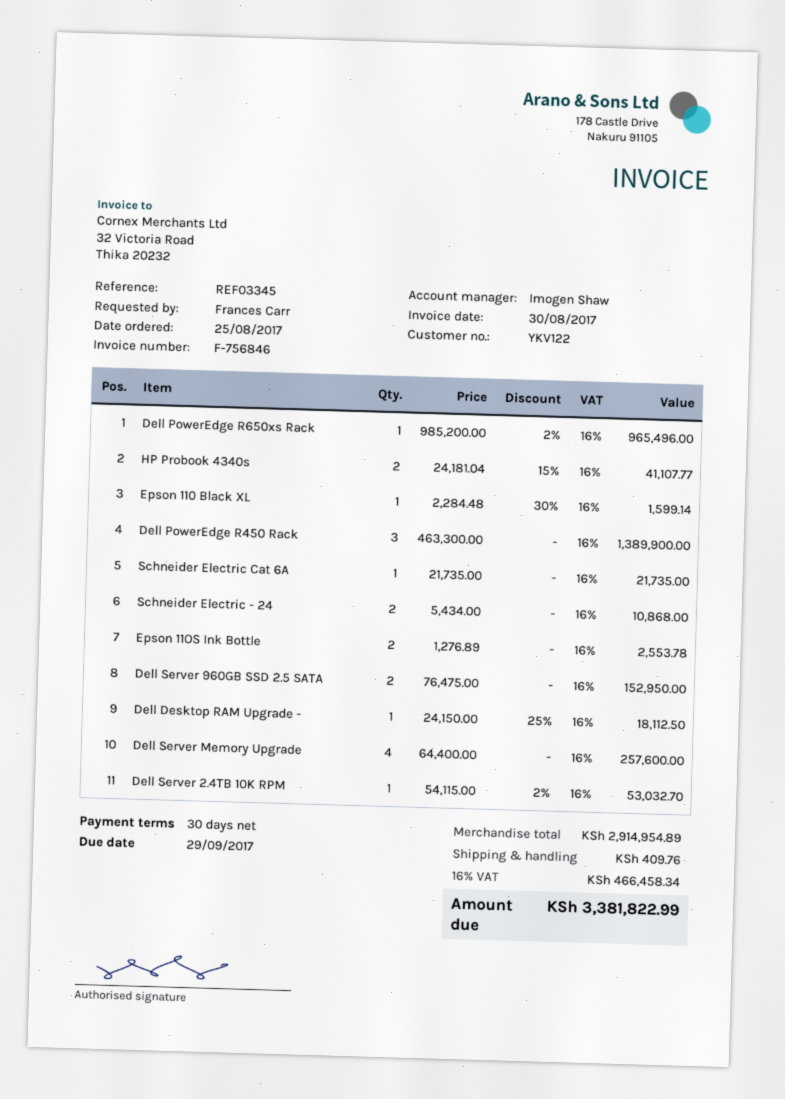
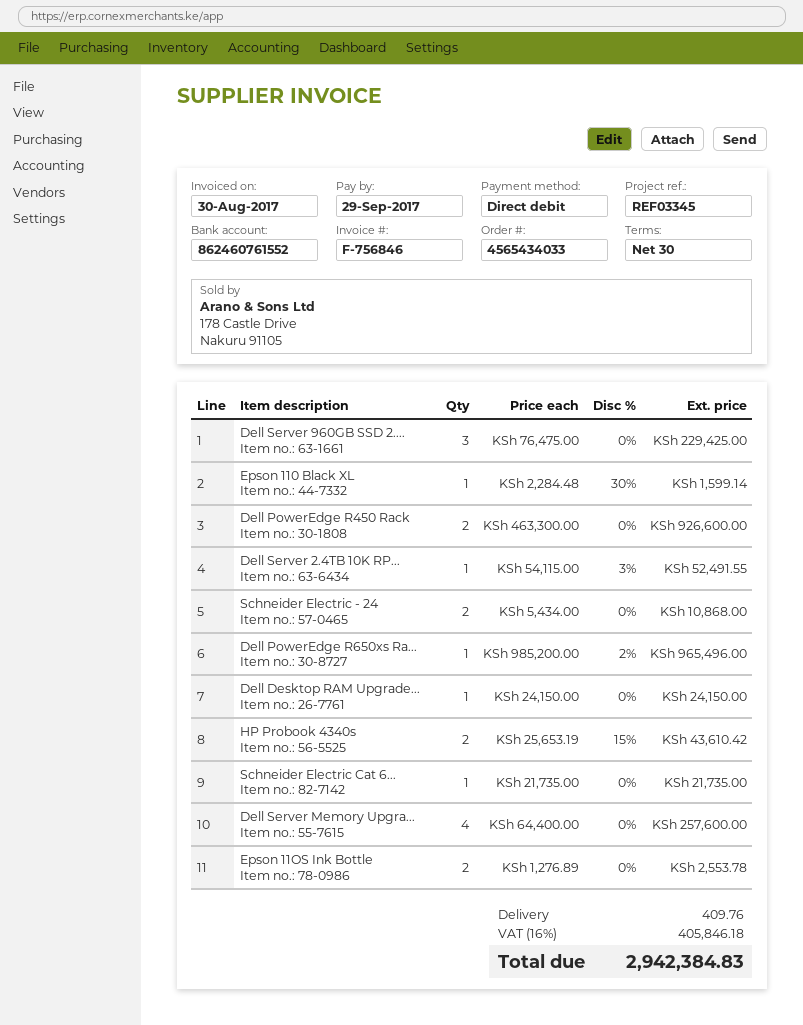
HP Probook 4340s: 2 x 24181.04 - 15% = 41107.77 -> 2 x 25653.19 - 15% = 43610.42
Dell PowerEdge R450 Rack: 3 x 463300.00 = 1389900.00 -> 2 x 463300.00 = 926600.00
Dell Server 960GB SSD 2.5 SATA: 2 x 76475.00 = 152950.00 -> 3 x 76475.00 = 229425.00
Dell Desktop RAM Upgrade -: 1 x 24150.00 - 25% = 18112.50 -> 1 x 24150.00 = 24150.00
Dell Server 2.4TB 10K RPM: 1 x 54115.00 - 2% = 53032.70 -> 1 x 54115.00 - 3% = 52491.55
tax: 16% = 466458.34 -> 16% = 405846.18
total: 3381822.99 -> 2942384.83

